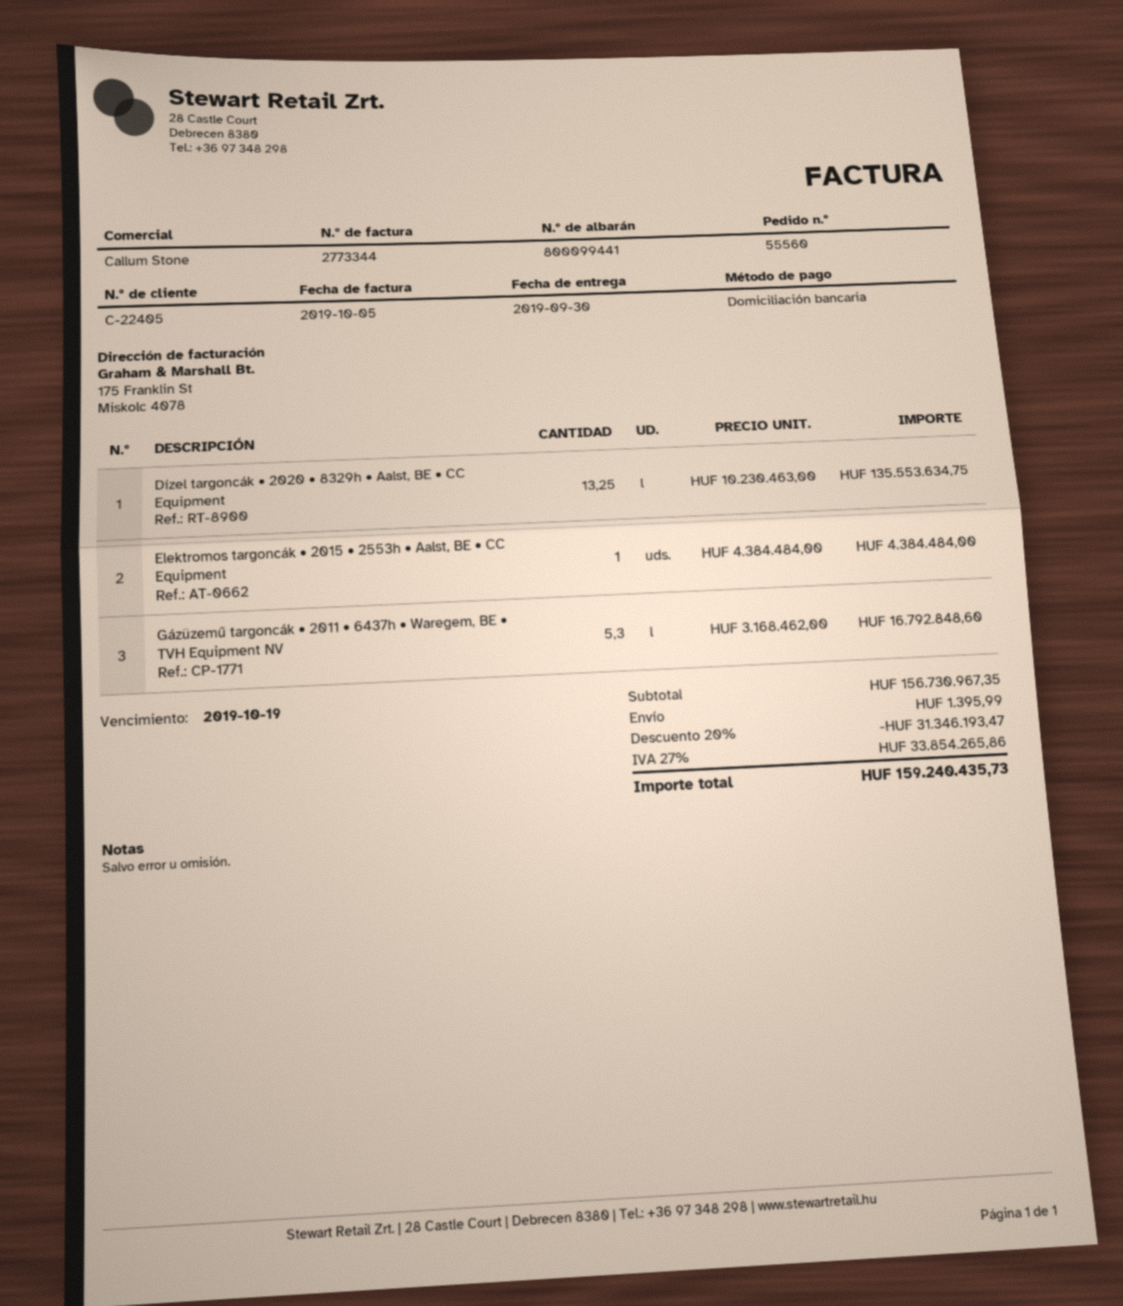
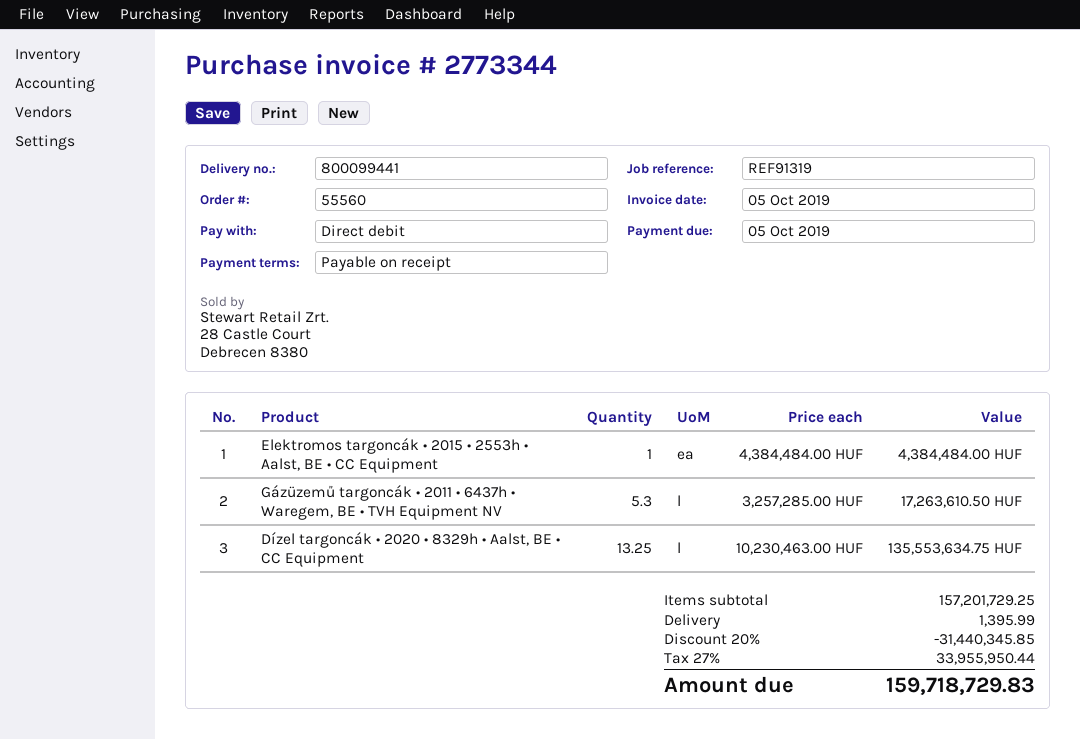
due date: 2019-10-19 -> 2019-10-05
Gázüzemű targoncák • 2011 • 6437h • Waregem, BE • TVH Equipment NV: 5.3 x 3168462.00 = 16792848.60 -> 5.3 x 3257285.00 = 17263610.50
subtotal: 156730967.35 -> 157201729.25
discount: 20% = 31346193.47 -> 20% = 31440345.85
tax: 27% = 33854265.86 -> 27% = 33955950.44
total: 159240435.73 -> 159718729.83

